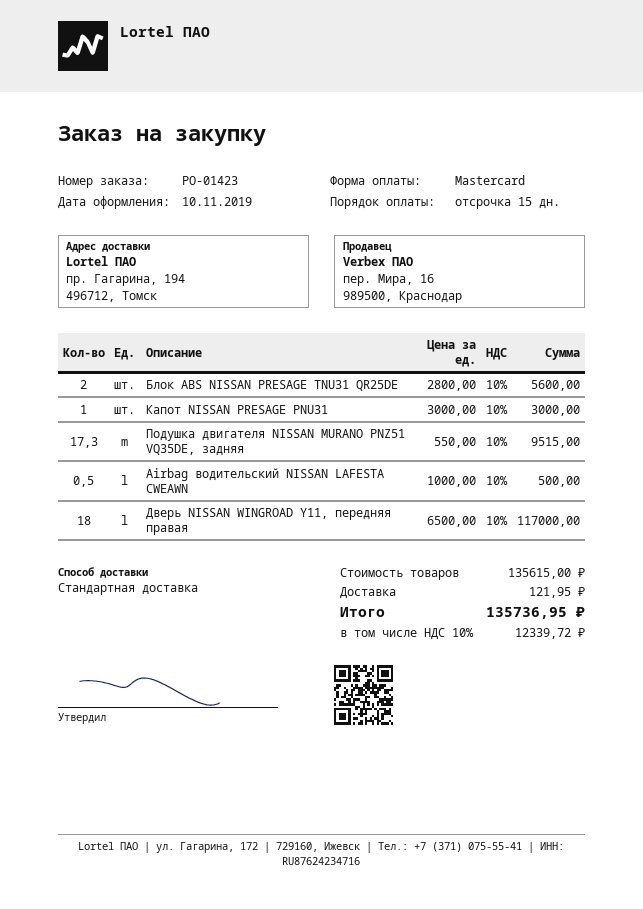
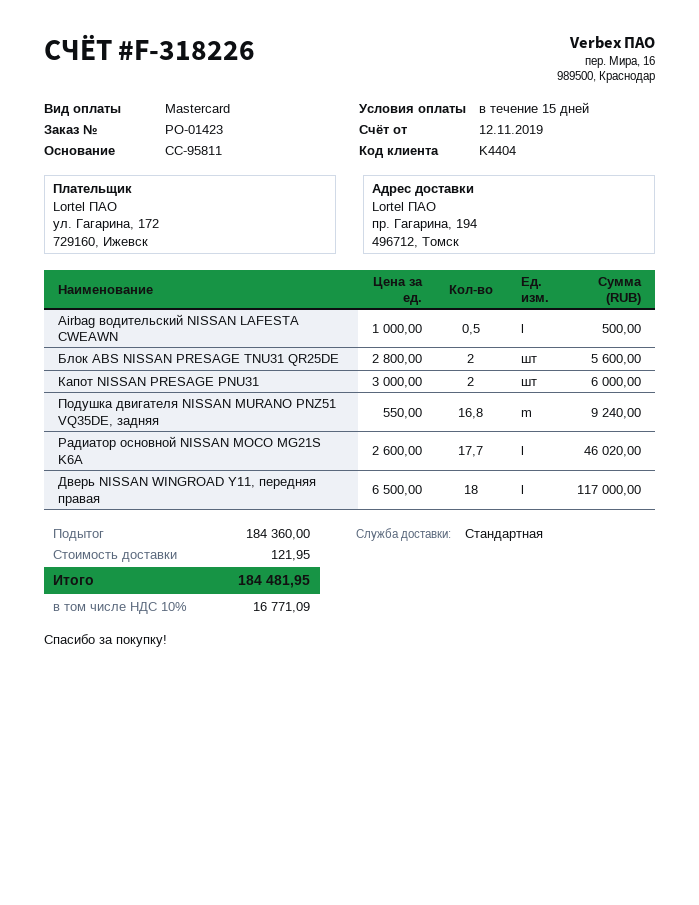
Капот NISSAN PRESAGE PNU31: 1 x 3000.00 = 3000.00 -> 2 x 3000.00 = 6000.00
Подушка двигателя NISSAN MURANO PNZ51 VQ35DE, задняя: 17.3 x 550.00 = 9515.00 -> 16.8 x 550.00 = 9240.00
Радиатор основной NISSAN MOCO MG21S K6A: none -> 17.7 x 2600.00 = 46020.00
subtotal: 135615.00 -> 184360.00
tax: 10% = 12339.72 -> 10% = 16771.09
total: 135736.95 -> 184481.95

